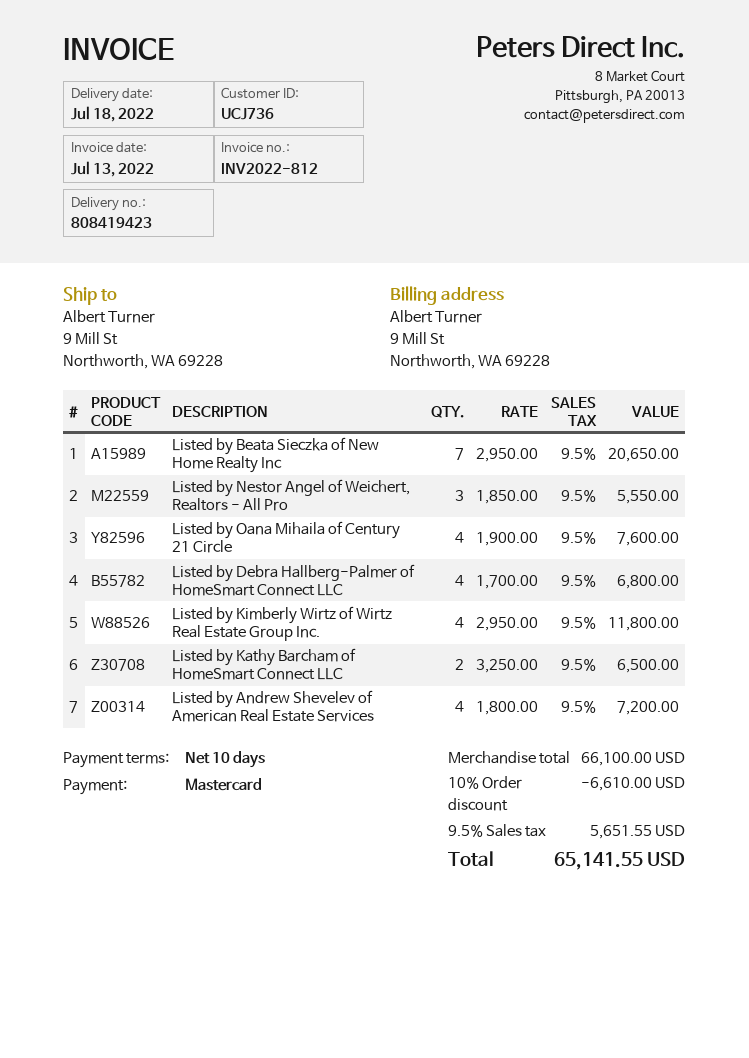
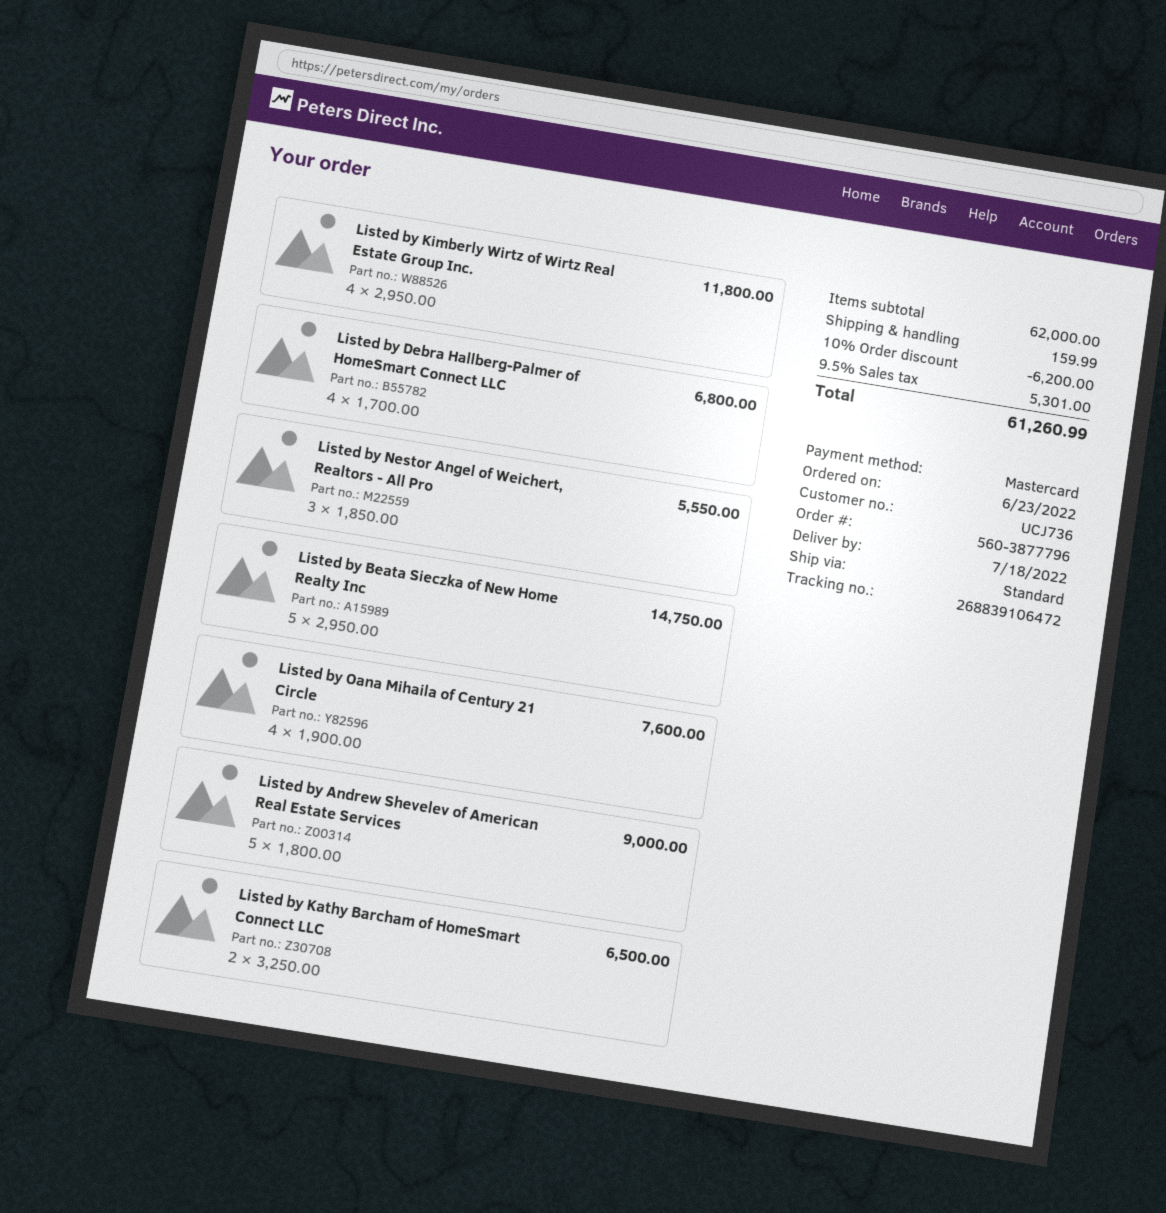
Listed by Beata Sieczka of New Home Realty Inc: 7 x 2950.00 = 20650.00 -> 5 x 2950.00 = 14750.00
Listed by Andrew Shevelev of American Real Estate Services: 4 x 1800.00 = 7200.00 -> 5 x 1800.00 = 9000.00
subtotal: 66100.00 -> 62000.00
discount: 10% = 6610.00 -> 10% = 6200.00
shipping: none -> 159.99
tax: 9.5% = 5651.55 -> 9.5% = 5301.00
total: 65141.55 -> 61260.99

